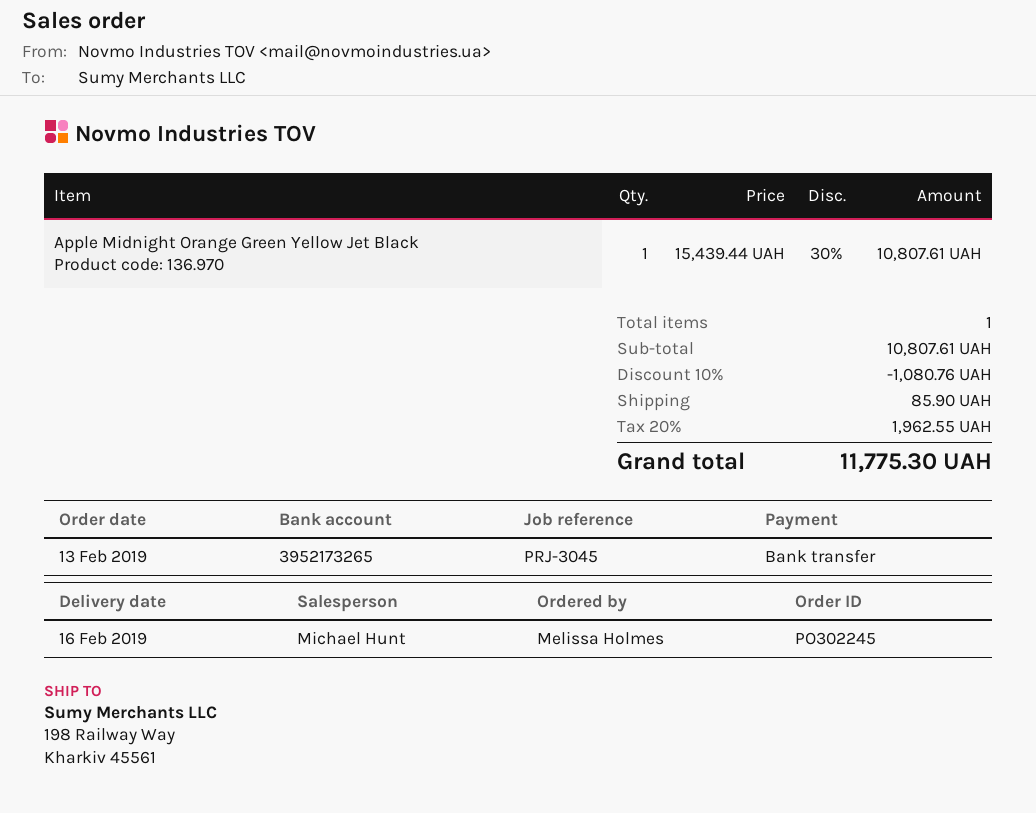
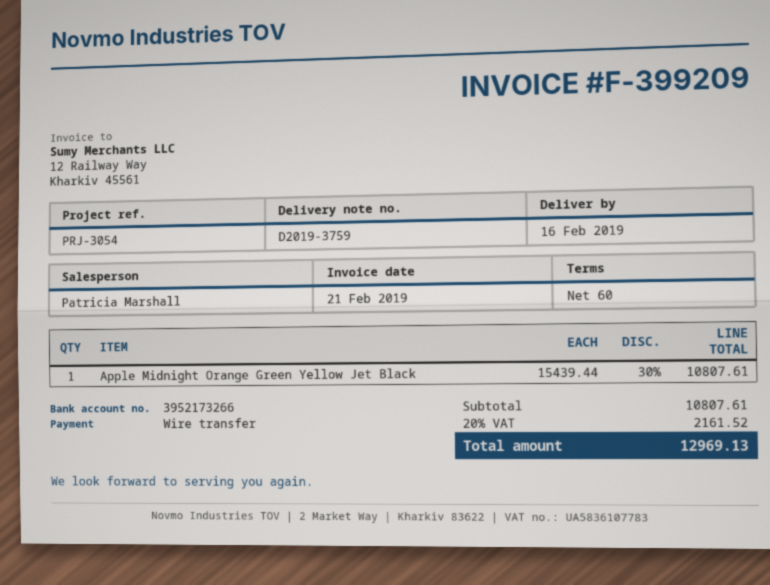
reference: PRJ-3045 -> PRJ-3054
sales rep: Michael Hunt -> Patricia Marshall
bank account: 3952173265 -> 3952173266
discount: 10% = 1080.76 -> none
shipping: 85.90 -> none
tax: 20% = 1962.55 -> 20% = 2161.52
total: 11775.30 -> 12969.13

